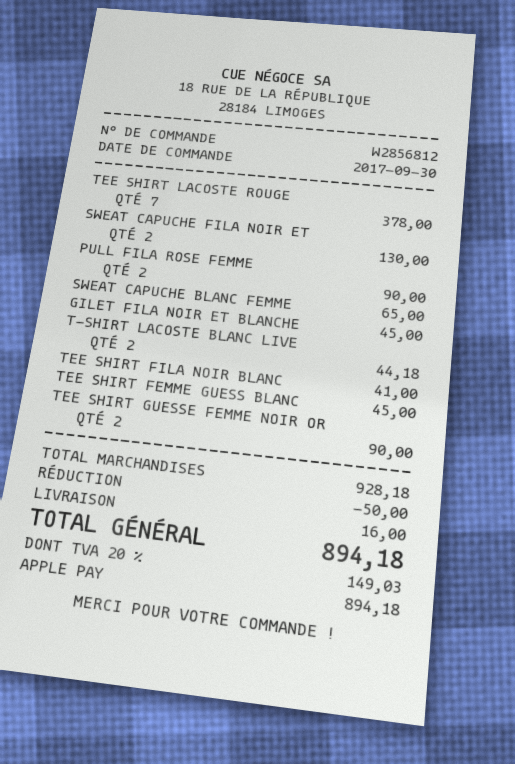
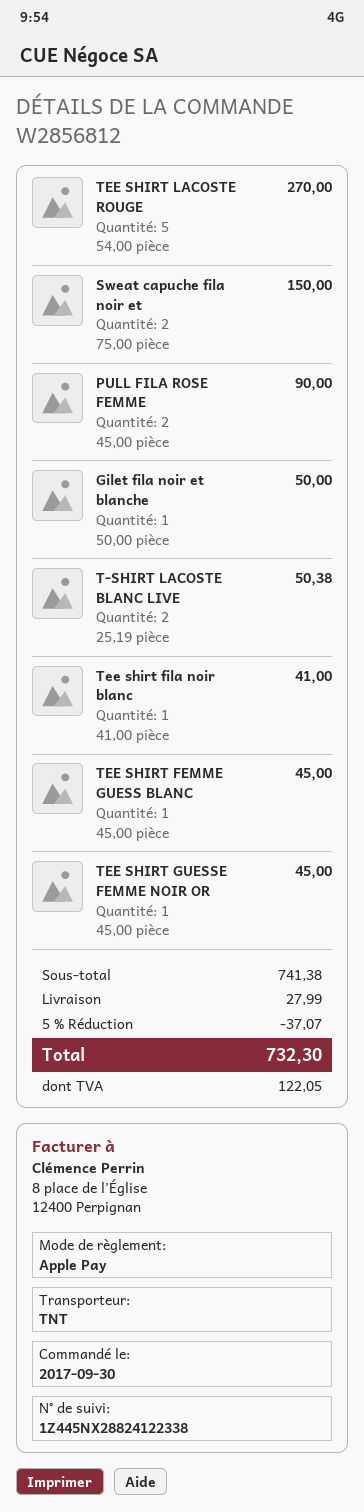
TEE SHIRT LACOSTE ROUGE: 7 for 378.00 -> 5 for 270.00
SWEAT CAPUCHE FILA NOIR ET: 2 for 130.00 -> 2 for 150.00
SWEAT CAPUCHE BLANC FEMME: 1 for 65.00 -> none
GILET FILA NOIR ET BLANCHE: 1 for 45.00 -> 1 for 50.00
T-SHIRT LACOSTE BLANC LIVE: 2 for 44.18 -> 2 for 50.38
TEE SHIRT GUESSE FEMME NOIR OR: 2 for 90.00 -> 1 for 45.00
subtotal: 928.18 -> 741.38
discount: 50.00 -> 37.07
shipping: 16.00 -> 27.99
tax: 149.03 -> 122.05
total: 894.18 -> 732.30

